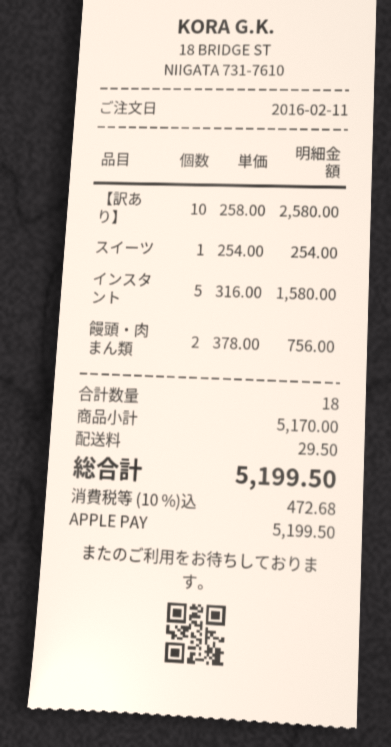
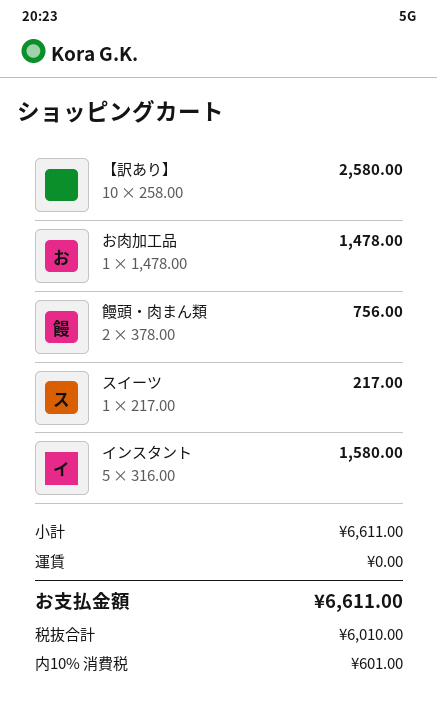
スイーツ: 1 x 254.00 = 254.00 -> 1 x 217.00 = 217.00
お肉加工品: none -> 1 x 1478.00 = 1478.00
subtotal: 5170.00 -> 6611.00
shipping: 29.50 -> 0.00
tax: 10% = 472.68 -> 10% = 601.00
total: 5199.50 -> 6611.00

